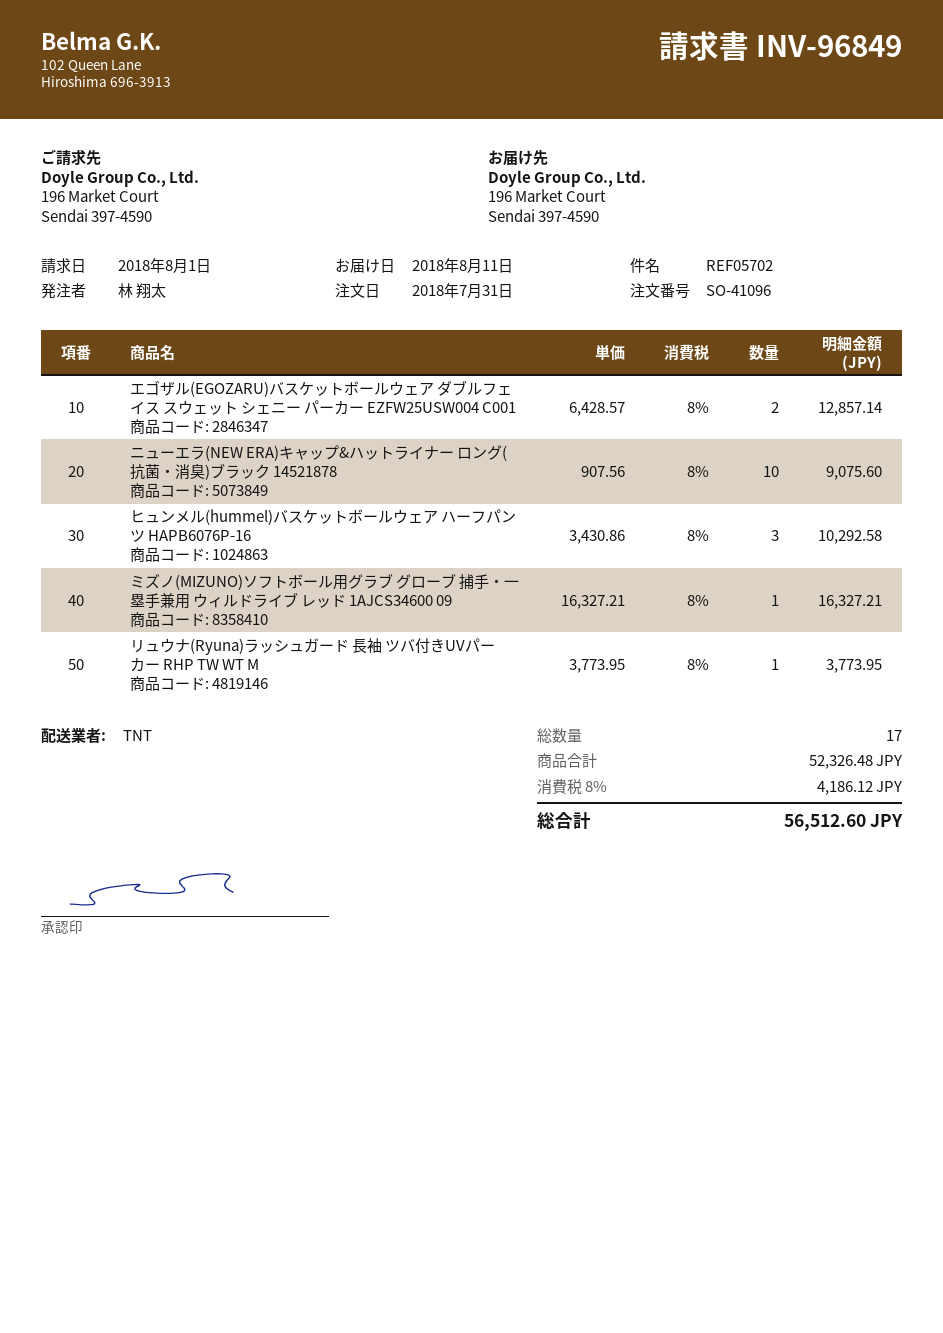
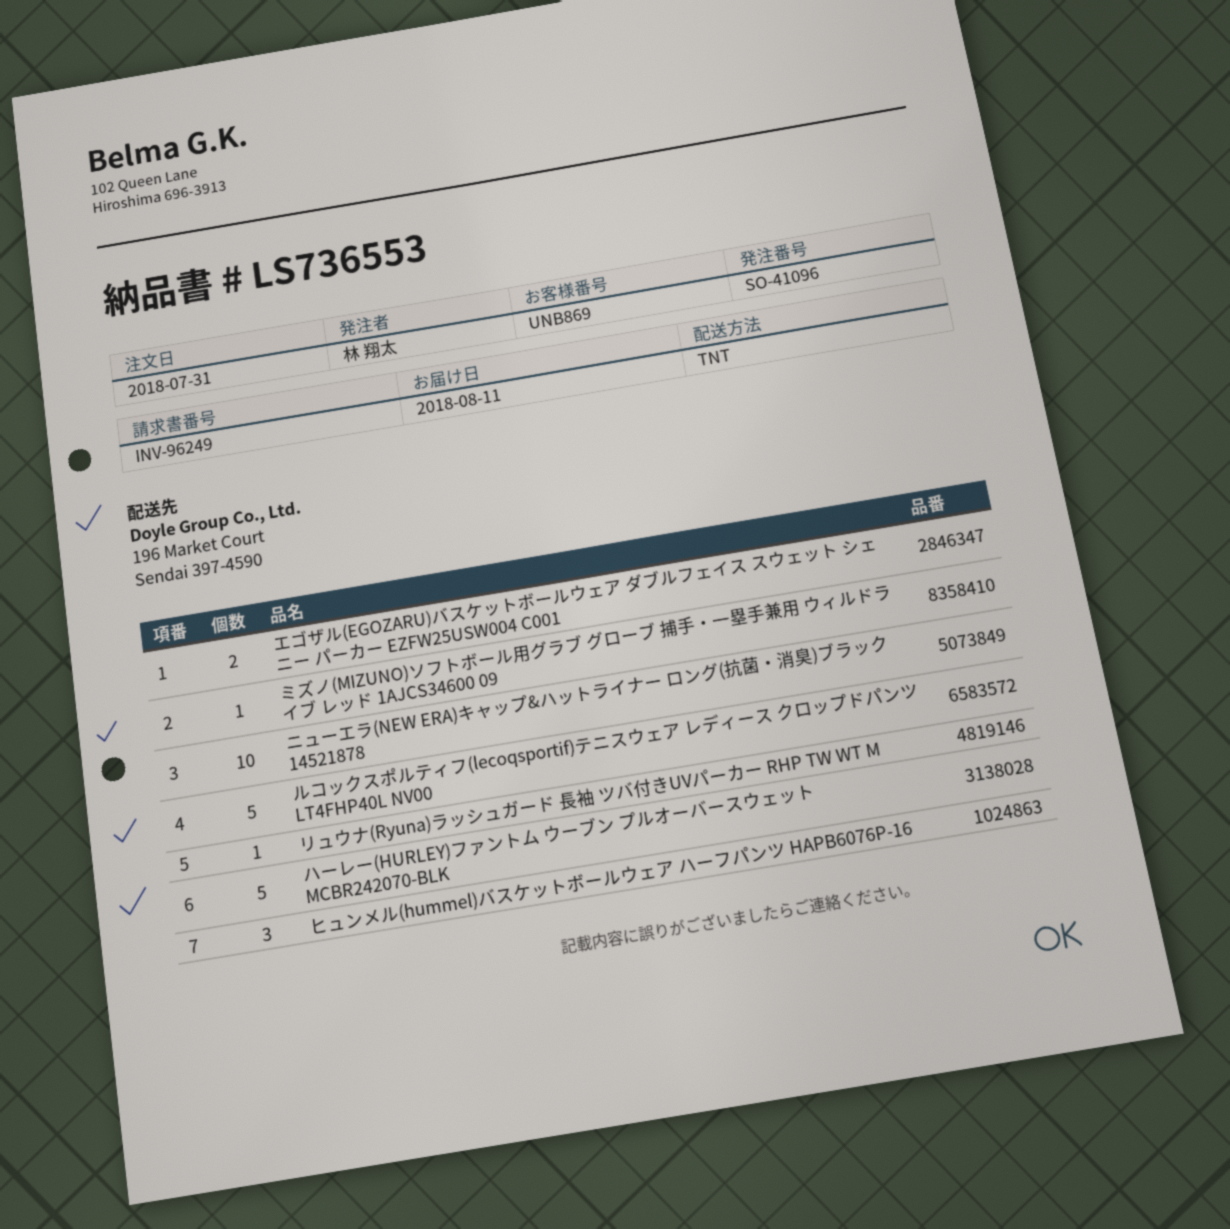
invoice number: INV-96849 -> INV-96249
ルコックスポルティフ(lecoqsportif)テニスウェア レディース クロップドパンツ LT4FHP40L NV00: none -> 5
ハーレー(HURLEY)ファントム ウーブン プルオーバースウェット MCBR242070-BLK: none -> 5

